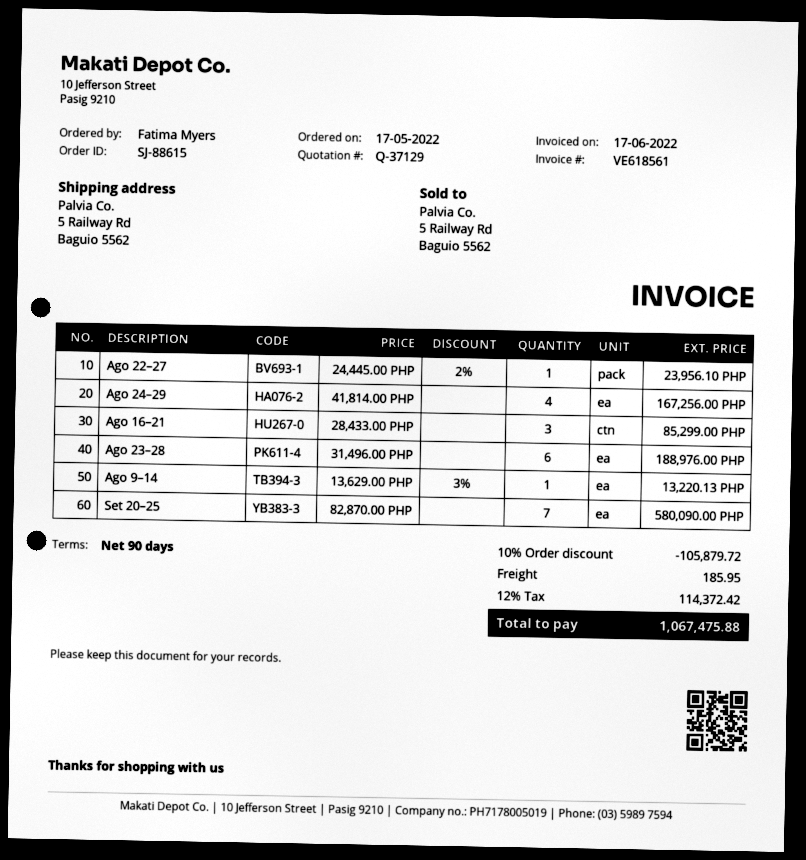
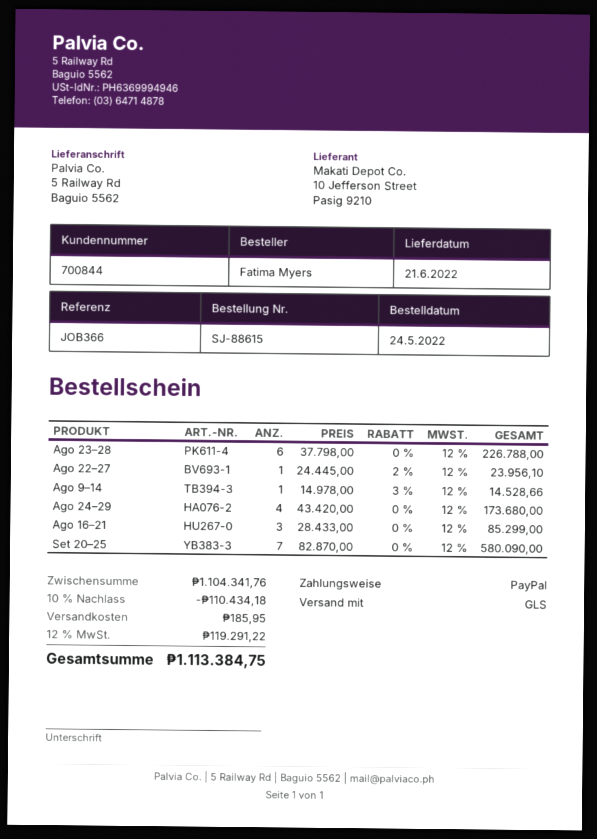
order date: 2022-05-17 -> 2022-05-24
Ago 24–29: 4 x 41814.00 = 167256.00 -> 4 x 43420.00 = 173680.00
Ago 23–28: 6 x 31496.00 = 188976.00 -> 6 x 37798.00 = 226788.00
Ago 9–14: 1 x 13629.00 - 3% = 13220.13 -> 1 x 14978.00 - 3% = 14528.66
discount: 10% = 105879.72 -> 10% = 110434.18
tax: 12% = 114372.42 -> 12% = 119291.22
total: 1067475.88 -> 1113384.75

